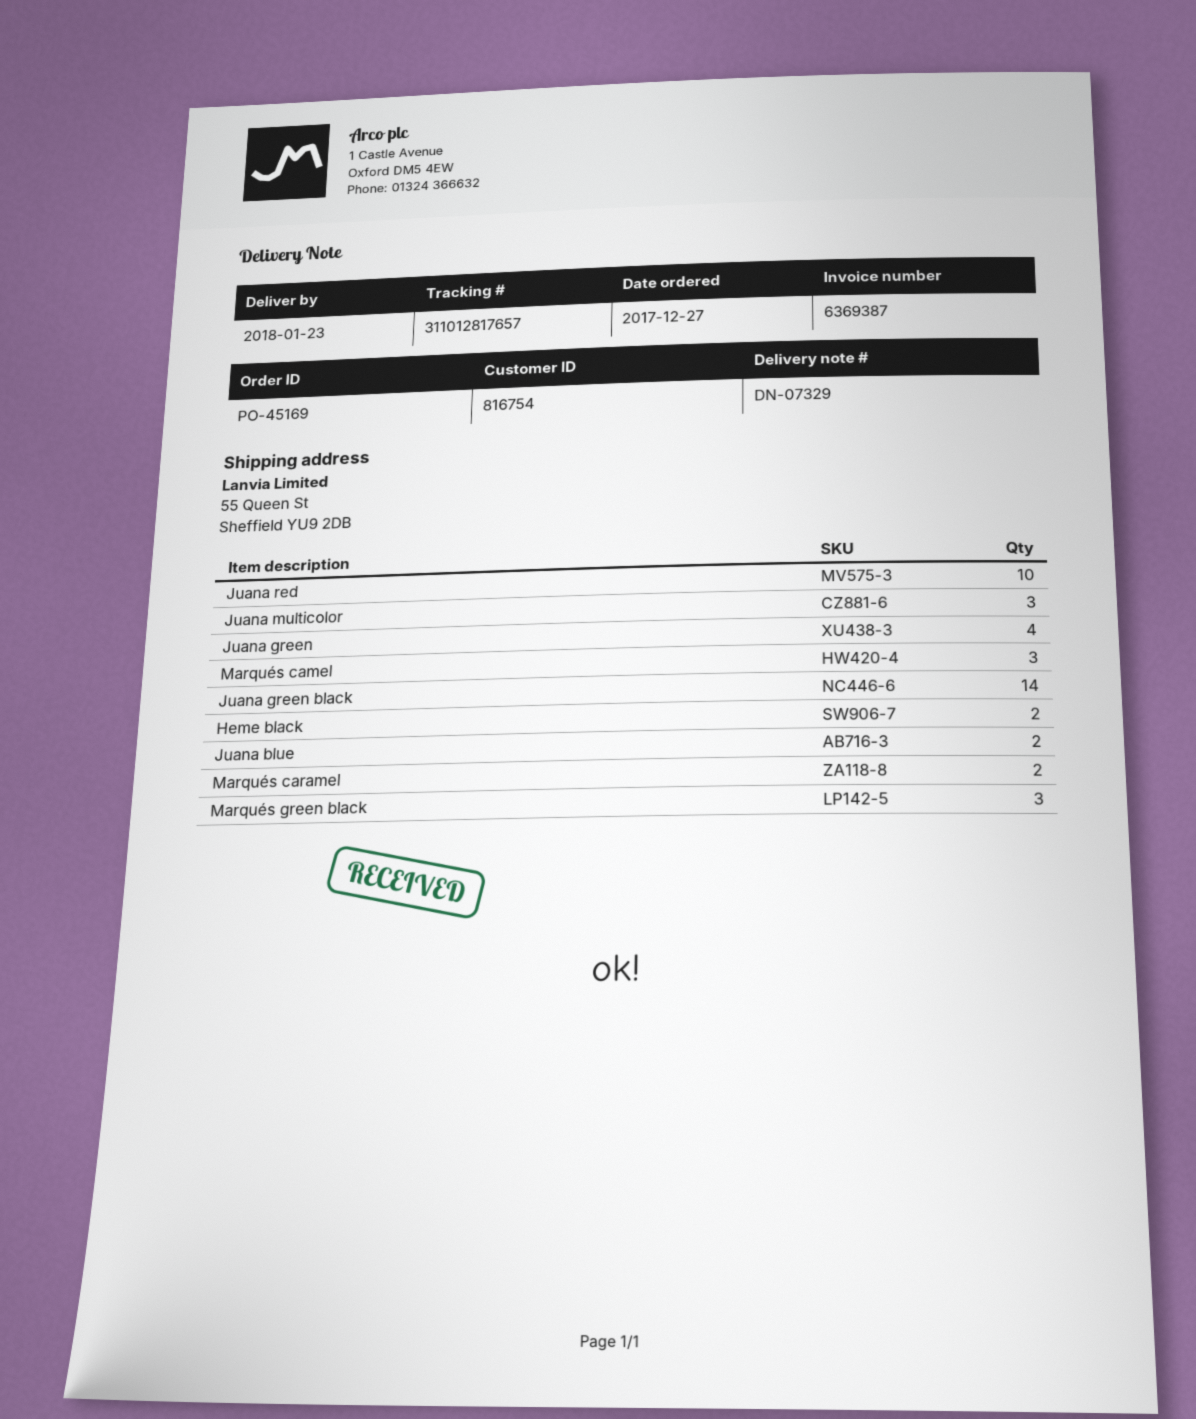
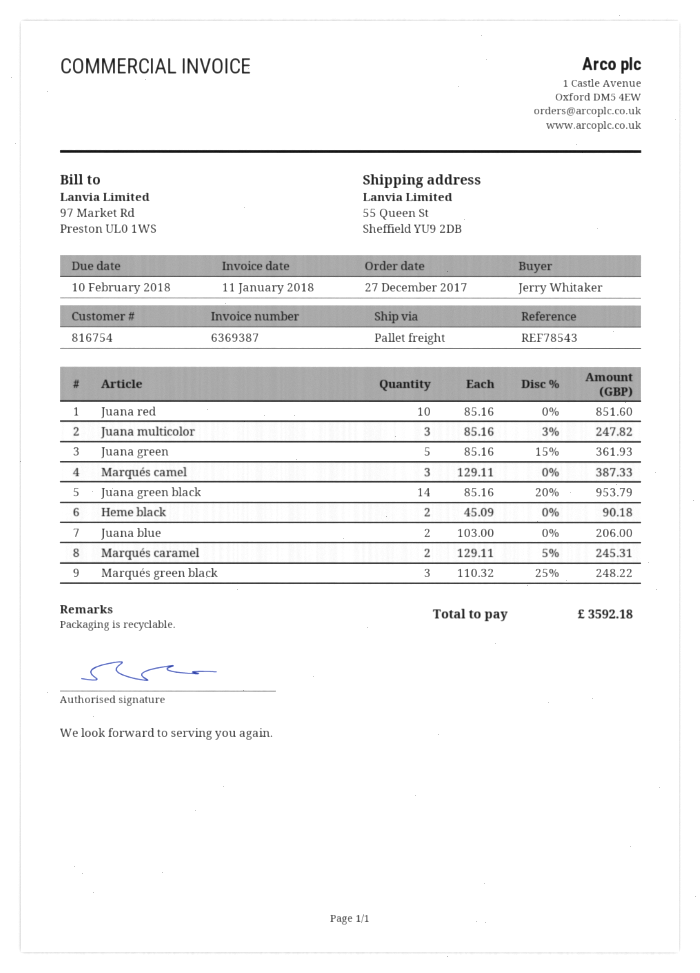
Juana green: 4 -> 5

